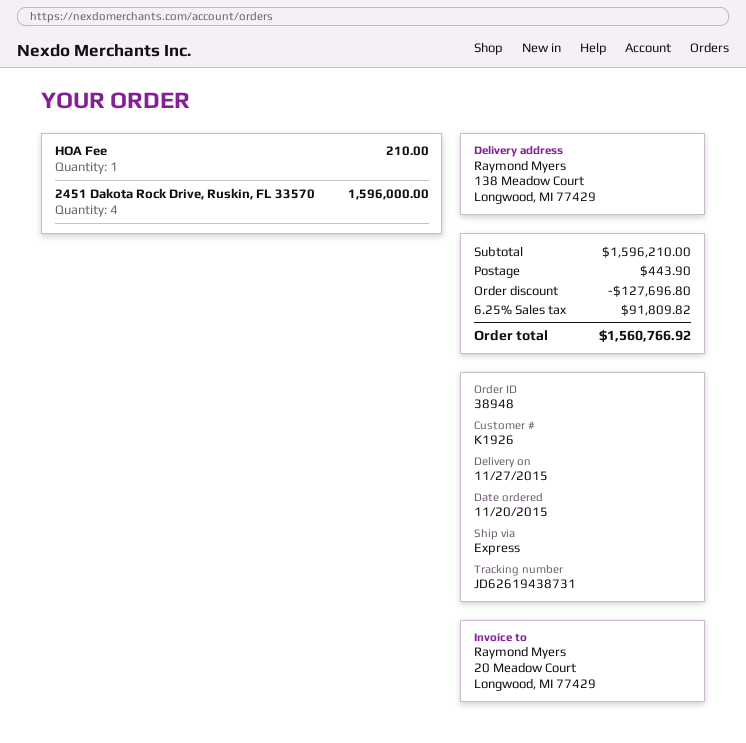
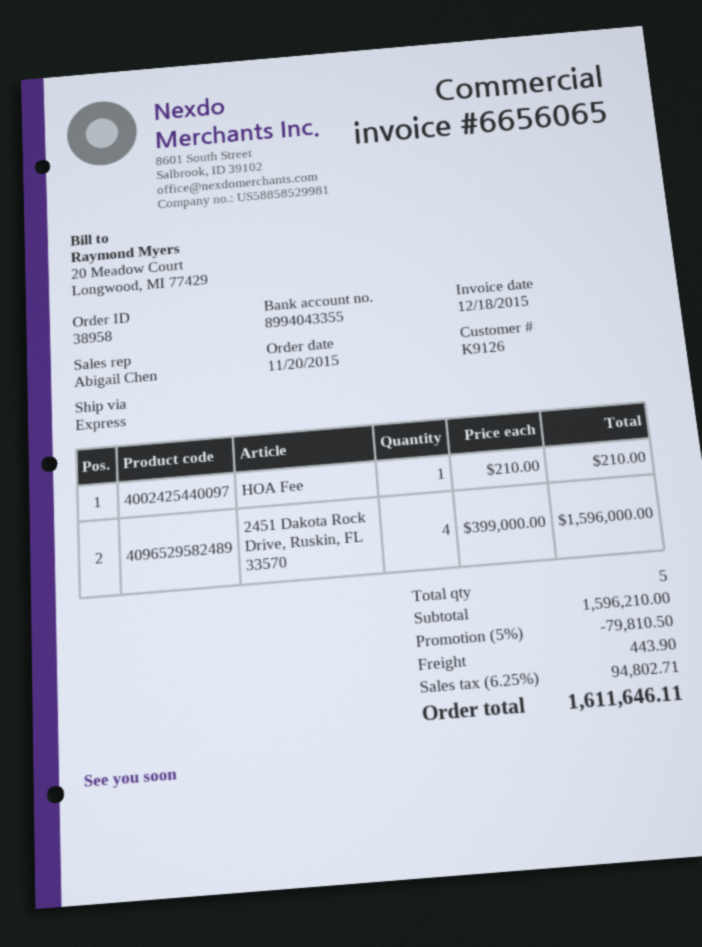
order number: 38948 -> 38958
customer number: K1926 -> K9126
discount: 127696.80 -> 79810.50
tax: 6.25% = 91809.82 -> 6.25% = 94802.71
total: 1560766.92 -> 1611646.11

